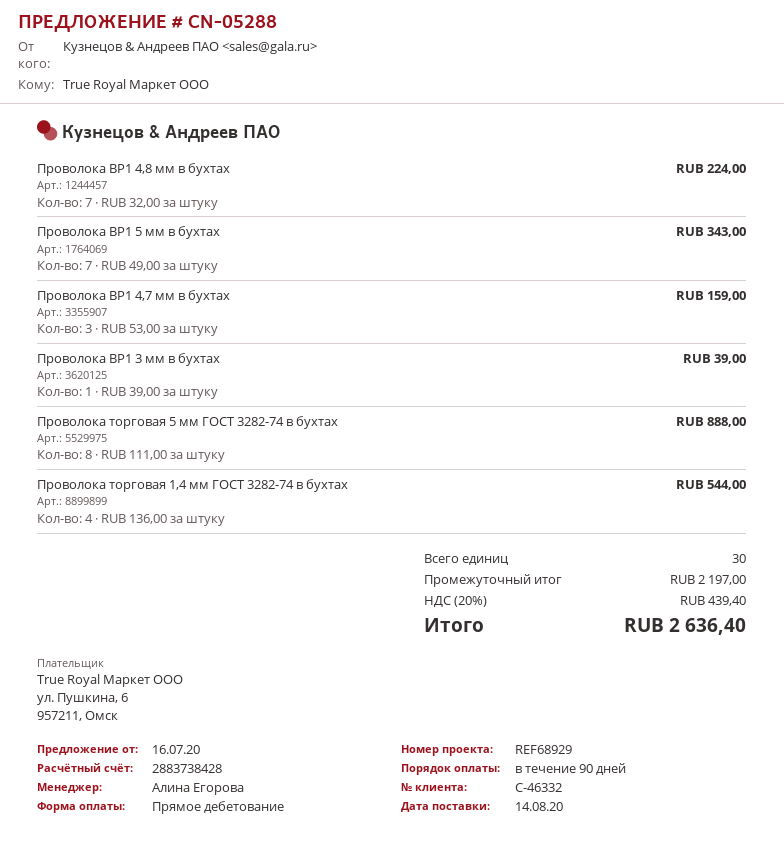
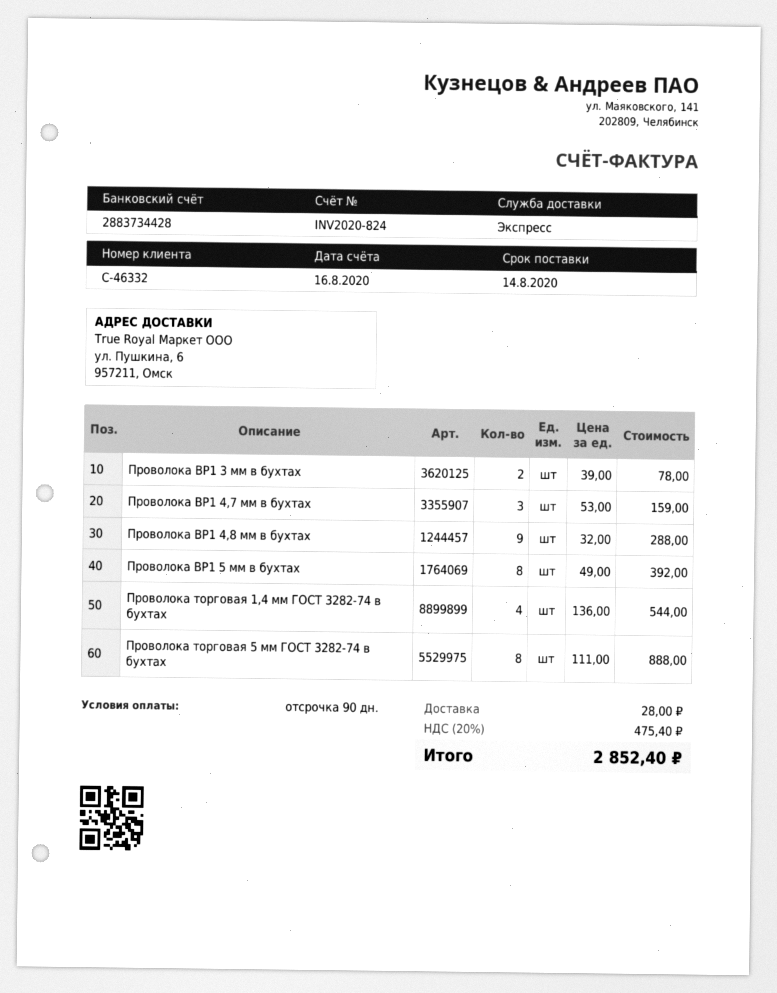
bank account: 2883738428 -> 2883734428
Проволока ВР1 4,8 мм в бухтах: 7 x 32.00 = 224.00 -> 9 x 32.00 = 288.00
Проволока ВР1 5 мм в бухтах: 7 x 49.00 = 343.00 -> 8 x 49.00 = 392.00
Проволока ВР1 3 мм в бухтах: 1 x 39.00 = 39.00 -> 2 x 39.00 = 78.00
shipping: none -> 28.00
tax: 20% = 439.40 -> 20% = 475.40
total: 2636.40 -> 2852.40

